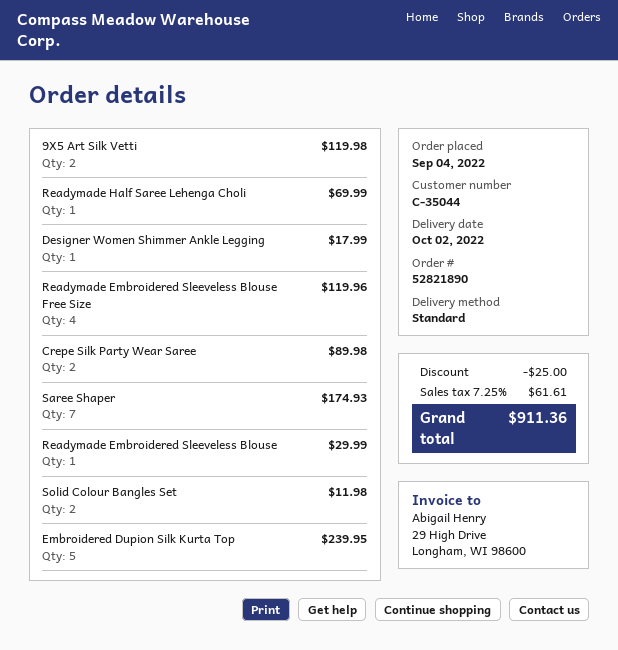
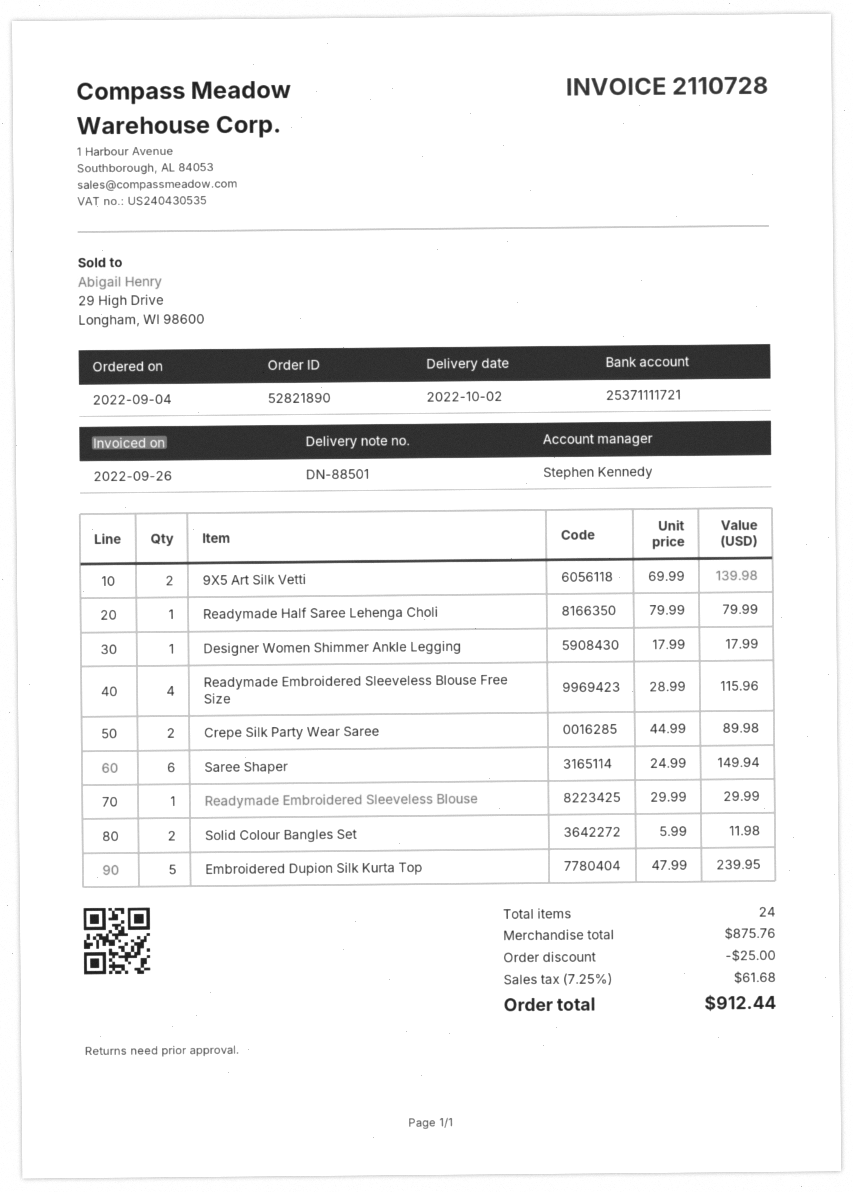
9X5 Art Silk Vetti: 2 for 119.98 -> 2 for 139.98
Readymade Half Saree Lehenga Choli: 1 for 69.99 -> 1 for 79.99
Readymade Embroidered Sleeveless Blouse Free Size: 4 for 119.96 -> 4 for 115.96
Saree Shaper: 7 for 174.93 -> 6 for 149.94
tax: 7.25% = 61.61 -> 7.25% = 61.68
total: 911.36 -> 912.44

